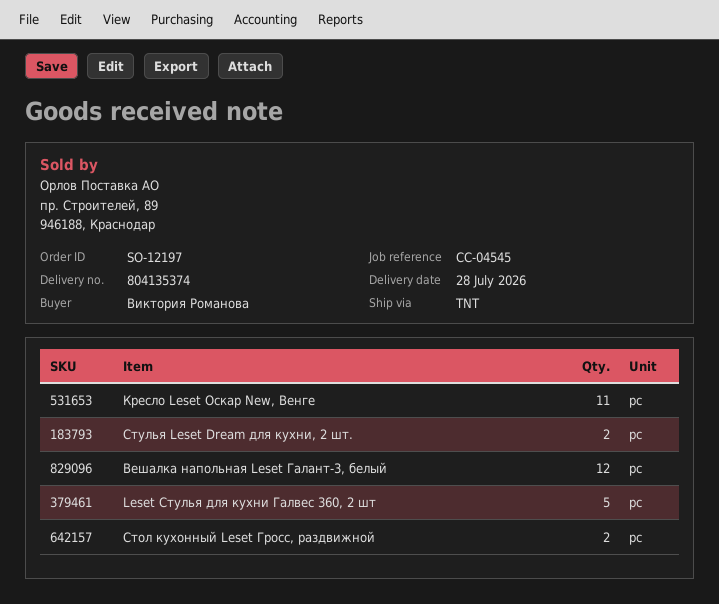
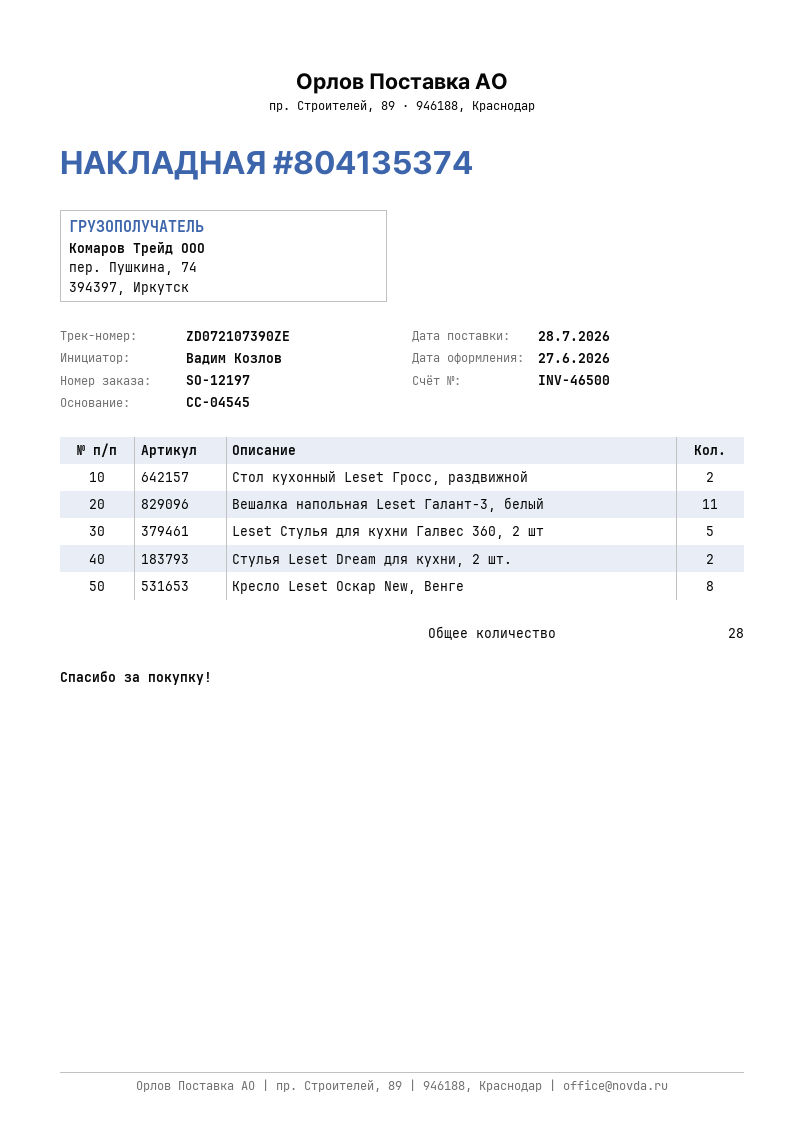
ordered by: Виктория Романова -> Вадим Козлов
Кресло Leset Оскар New, Венге: 11 -> 8
Вешалка напольная Leset Галант-3, белый: 12 -> 11

